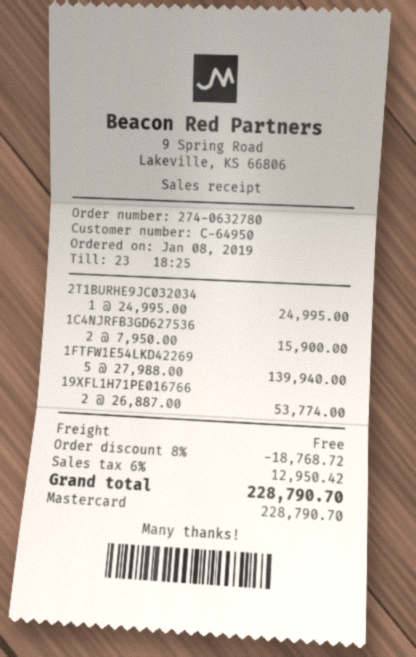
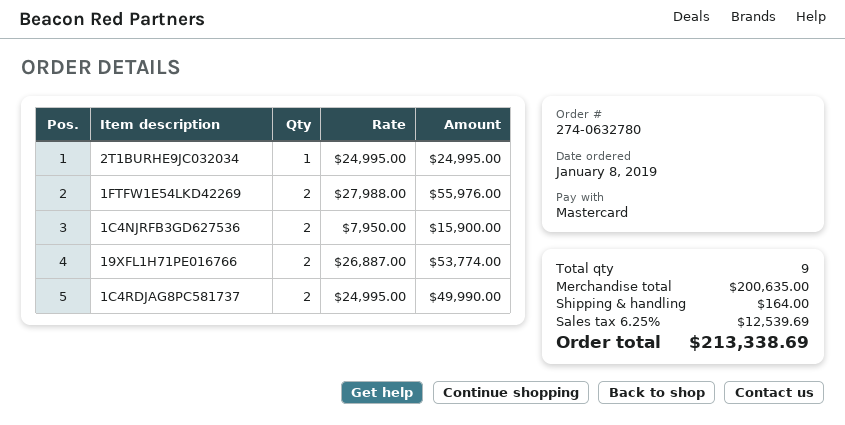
1FTFW1E54LKD42269: 5 x 27988.00 = 139940.00 -> 2 x 27988.00 = 55976.00
1C4RDJAG8PC581737: none -> 2 x 24995.00 = 49990.00
discount: 8% = 18768.72 -> none
shipping: 0.00 -> 164.00
tax: 6% = 12950.42 -> 6.25% = 12539.69
total: 228790.70 -> 213338.69

